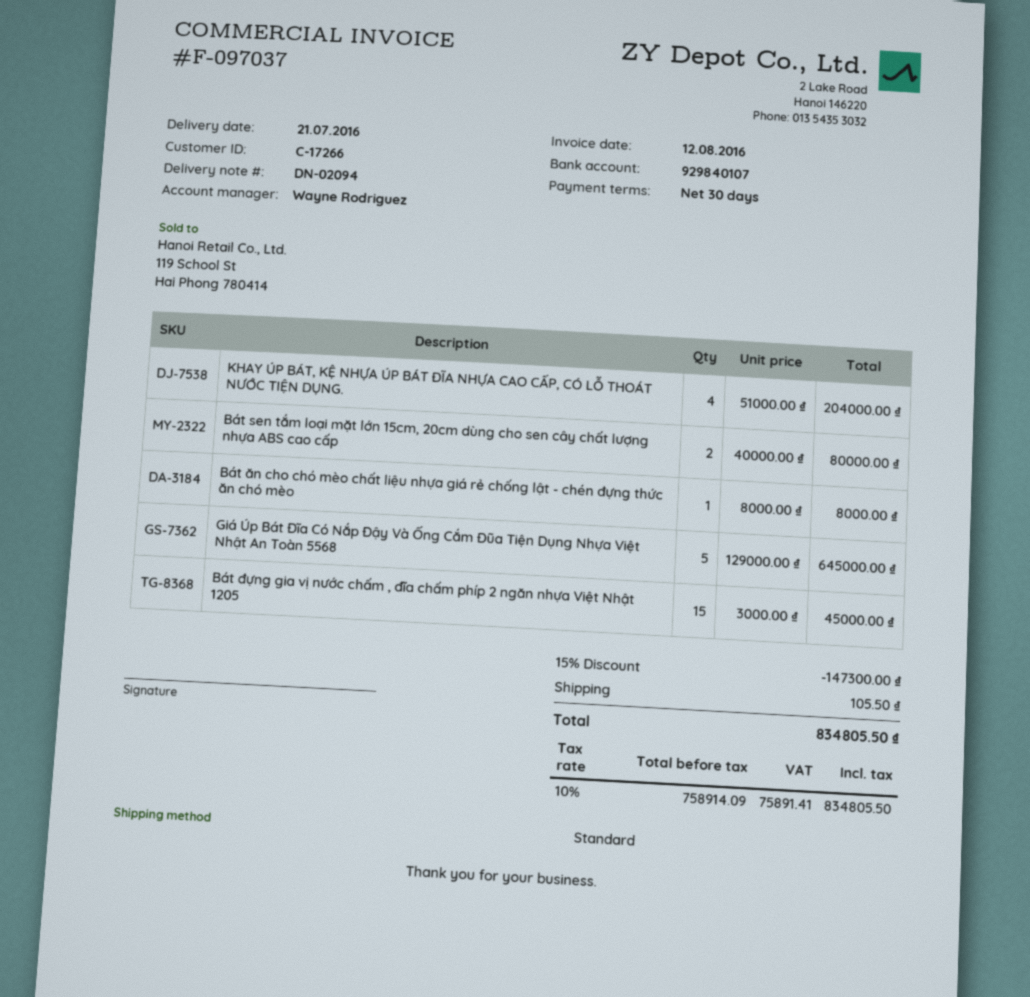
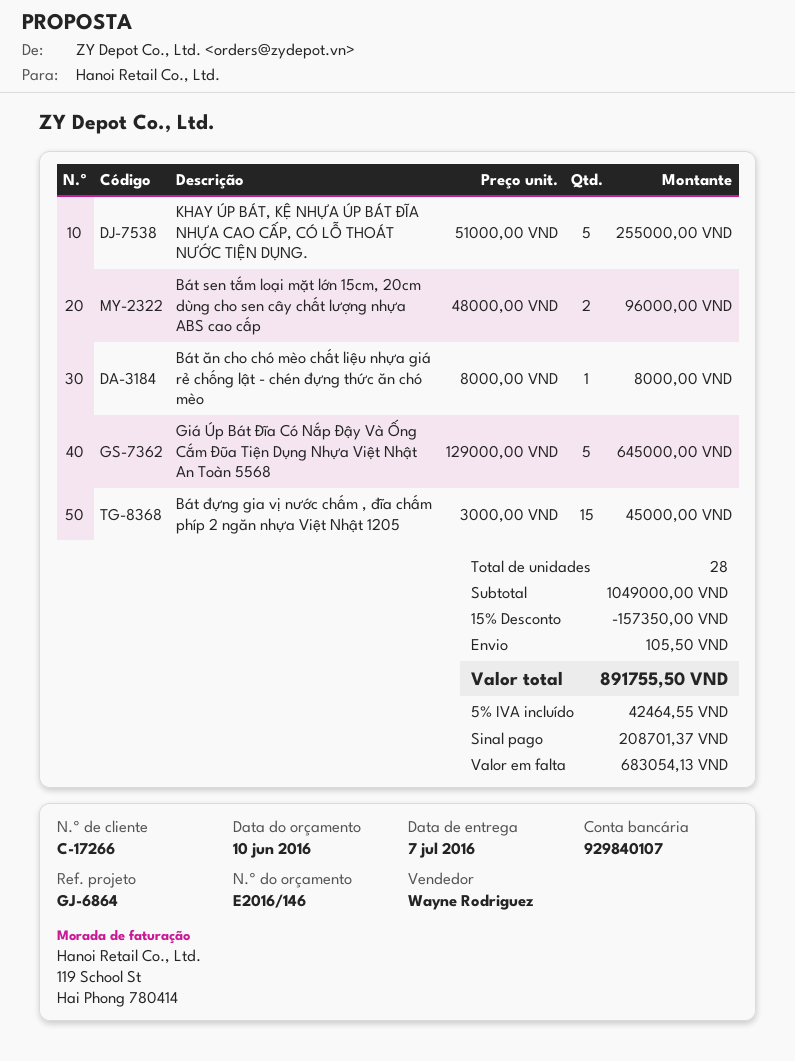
delivery date: 2016-07-21 -> 2016-07-07
KHAY ÚP BÁT, KỆ NHỰA ÚP BÁT ĐĨA NHỰA CAO CẤP, CÓ LỖ THOÁT NƯỚC TIỆN DỤNG.: 4 x 51000.00 = 204000.00 -> 5 x 51000.00 = 255000.00
Bát sen tắm loại mặt lớn 15cm, 20cm dùng cho sen cây chất lượng nhựa ABS cao cấp: 2 x 40000.00 = 80000.00 -> 2 x 48000.00 = 96000.00
discount: 15% = 147300.00 -> 15% = 157350.00
tax: 10% = 75891.41 -> 5% = 42464.55
total: 834805.50 -> 891755.50

